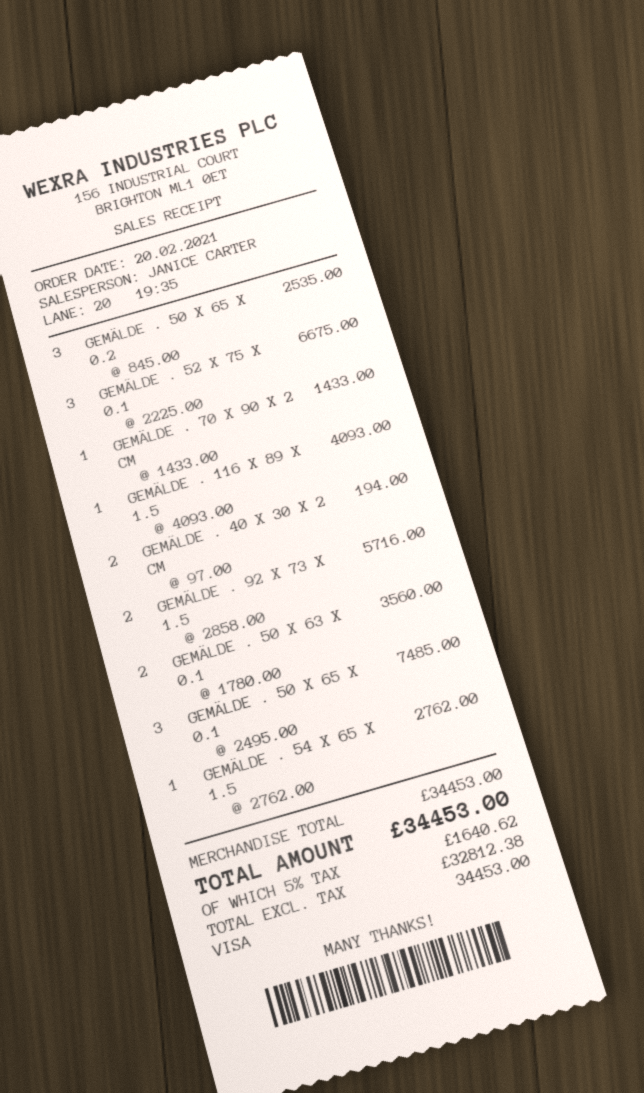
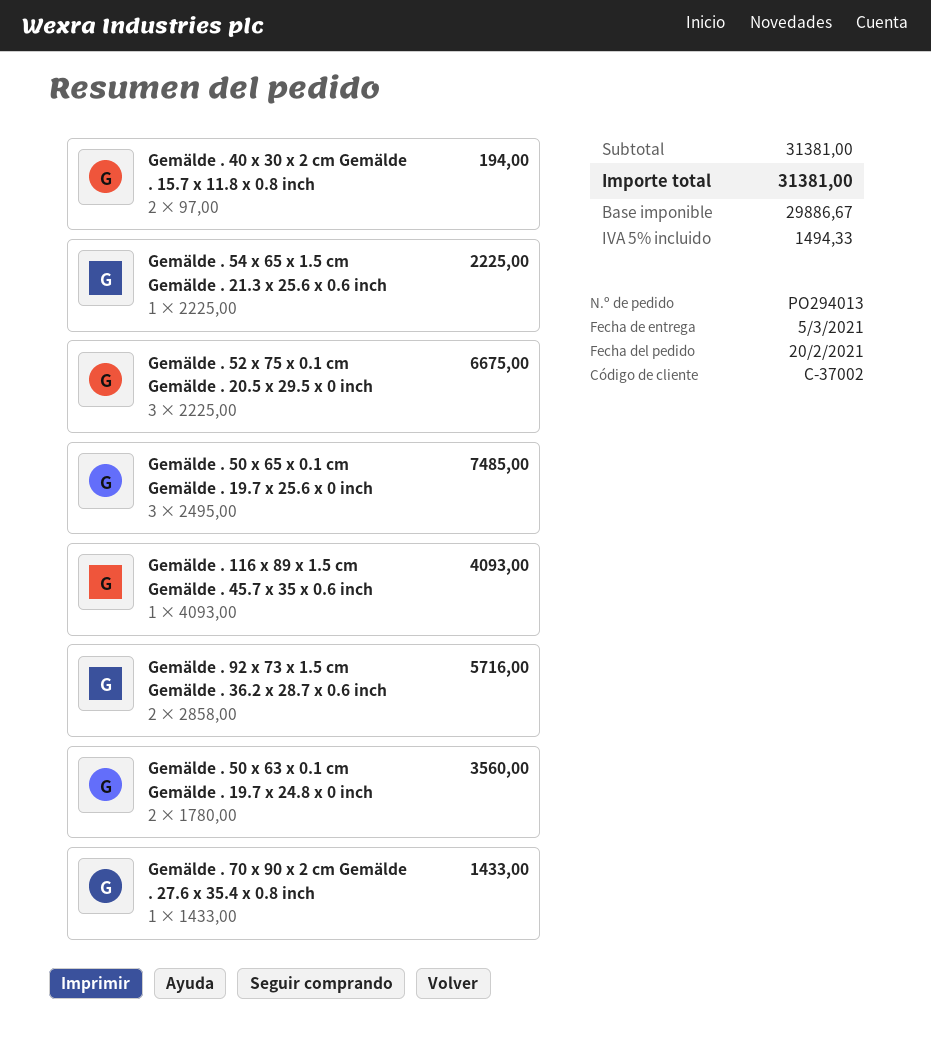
GEMÄLDE . 50 X 65 X 0.2: 3 x 845.00 = 2535.00 -> none
GEMÄLDE . 54 X 65 X 1.5: 1 x 2762.00 = 2762.00 -> 1 x 2225.00 = 2225.00
subtotal: 34453.00 -> 31381.00
net: 32812.38 -> 29886.67
tax: 5% = 1640.62 -> 5% = 1494.33
total: 34453.00 -> 31381.00

